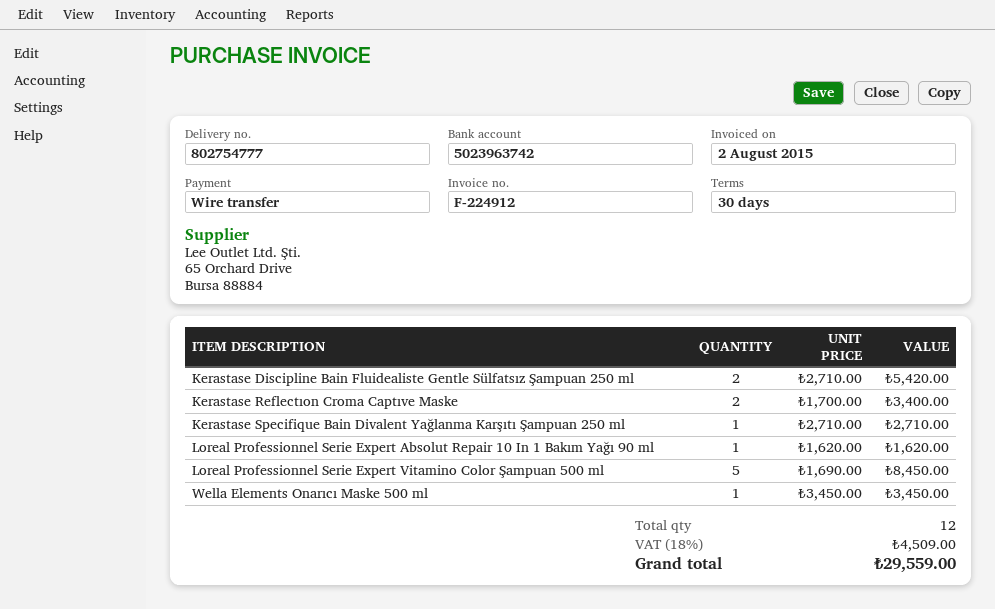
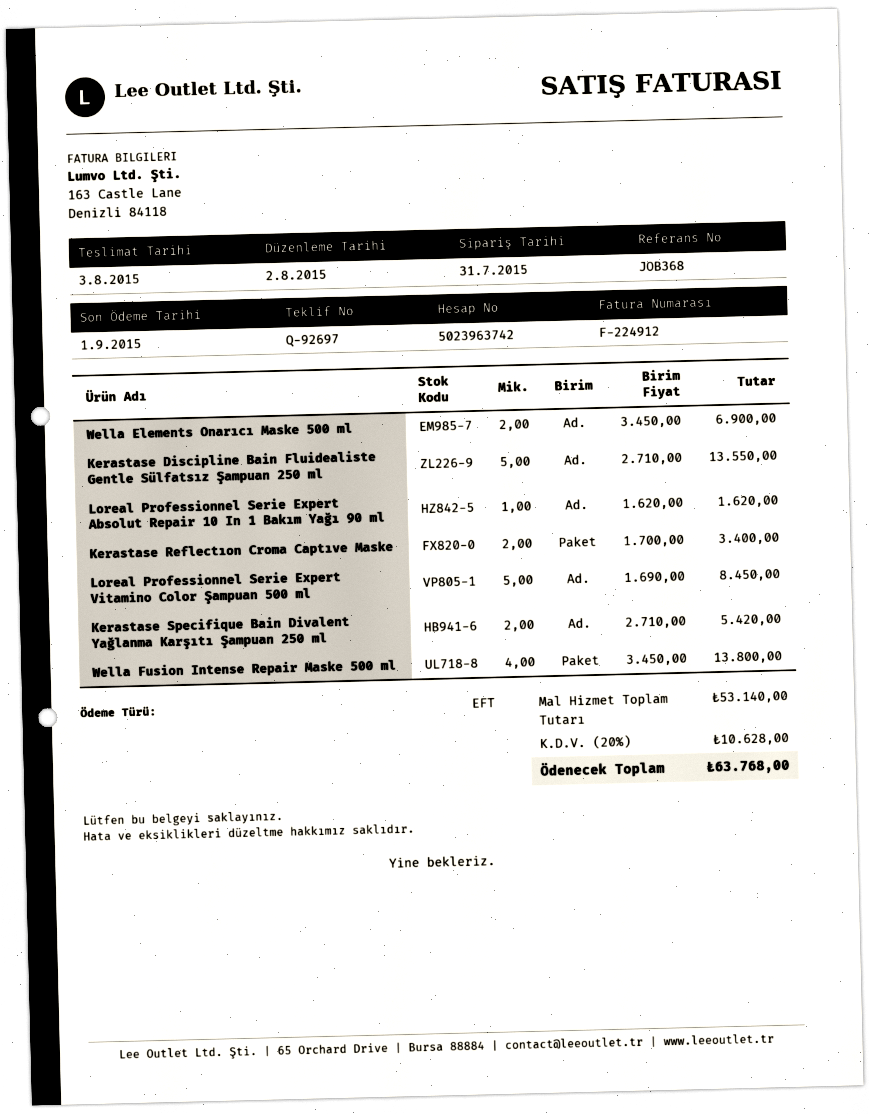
Kerastase Discipline Bain Fluidealiste Gentle Sülfatsız Şampuan 250 ml: 2 x 2710.00 = 5420.00 -> 5 x 2710.00 = 13550.00
Kerastase Specifique Bain Divalent Yağlanma Karşıtı Şampuan 250 ml: 1 x 2710.00 = 2710.00 -> 2 x 2710.00 = 5420.00
Wella Elements Onarıcı Maske 500 ml: 1 x 3450.00 = 3450.00 -> 2 x 3450.00 = 6900.00
Wella Fusion Intense Repair Maske 500 ml: none -> 4 x 3450.00 = 13800.00
tax: 18% = 4509.00 -> 20% = 10628.00
total: 29559.00 -> 63768.00

